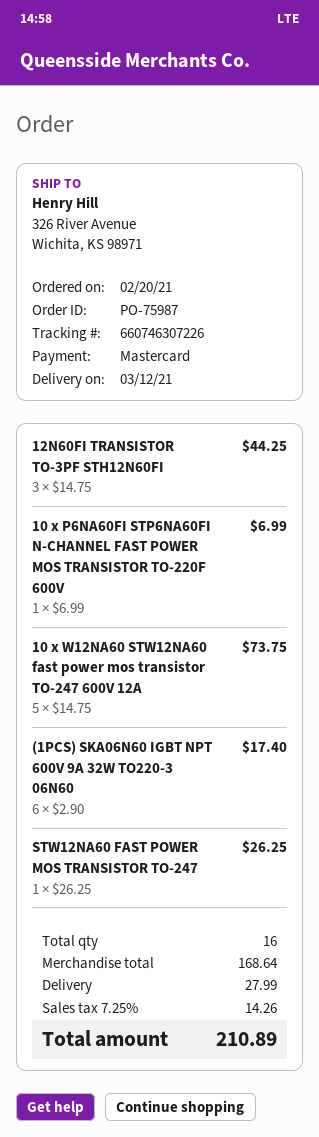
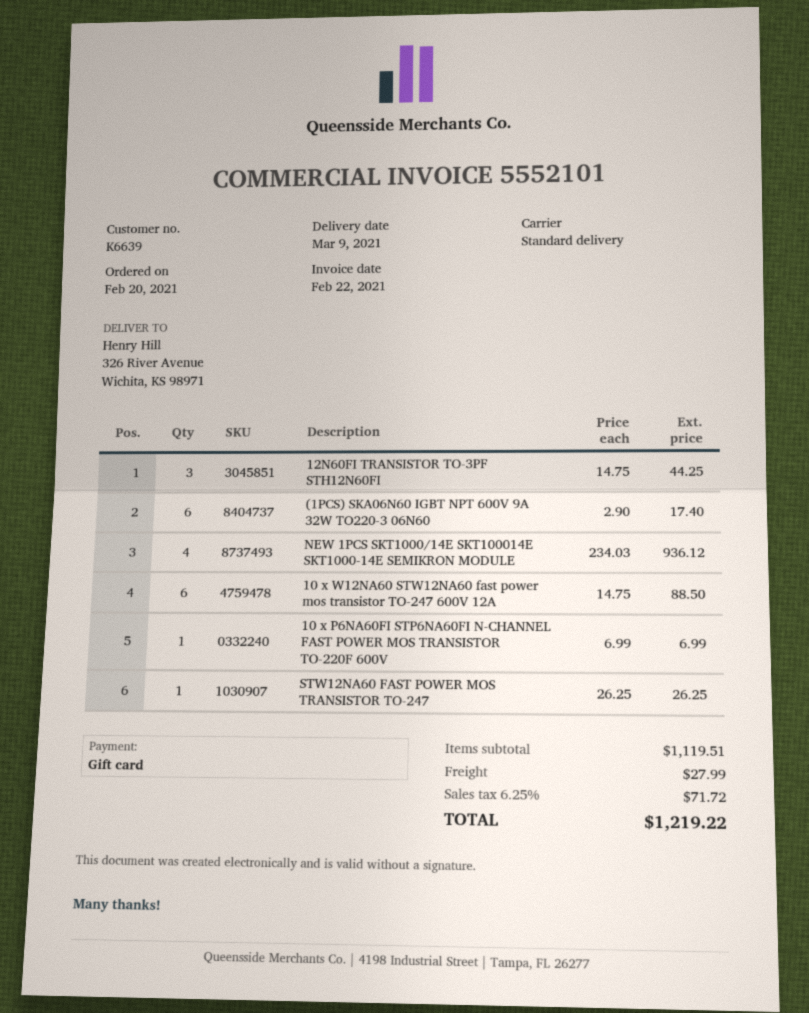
delivery date: 2021-03-12 -> 2021-03-09
payment method: Mastercard -> gift card
10 x W12NA60 STW12NA60 fast power mos transistor TO-247 600V 12A: 5 x 14.75 = 73.75 -> 6 x 14.75 = 88.50
NEW 1PCS SKT1000/14E SKT100014E SKT1000-14E SEMIKRON MODULE: none -> 4 x 234.03 = 936.12
subtotal: 168.64 -> 1119.51
tax: 7.25% = 14.26 -> 6.25% = 71.72
total: 210.89 -> 1219.22

